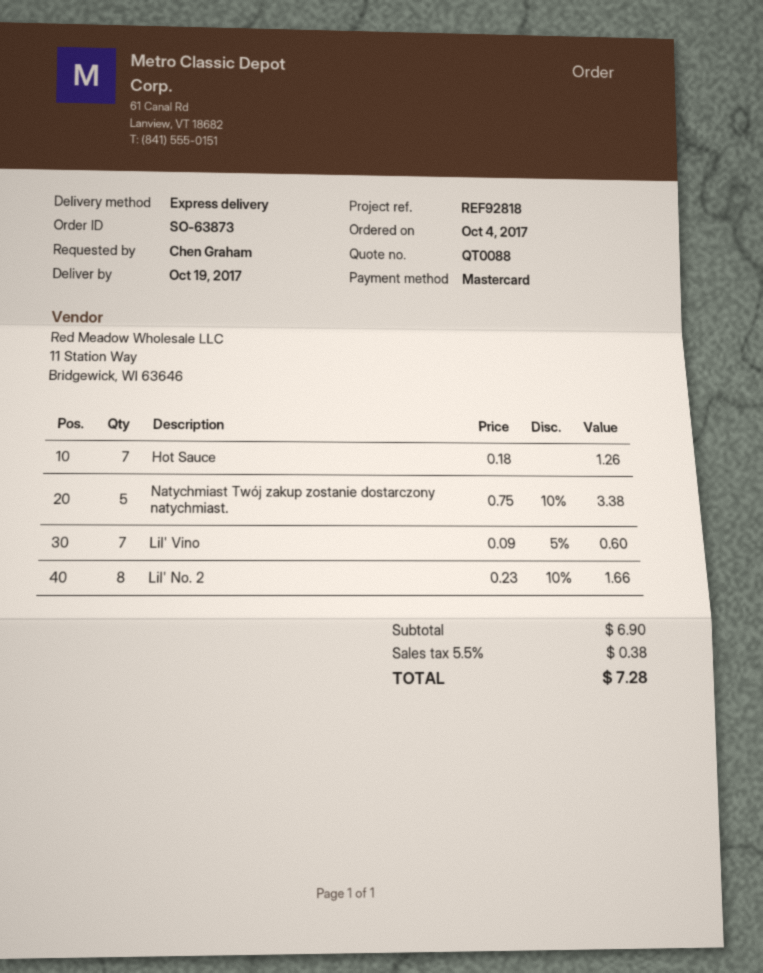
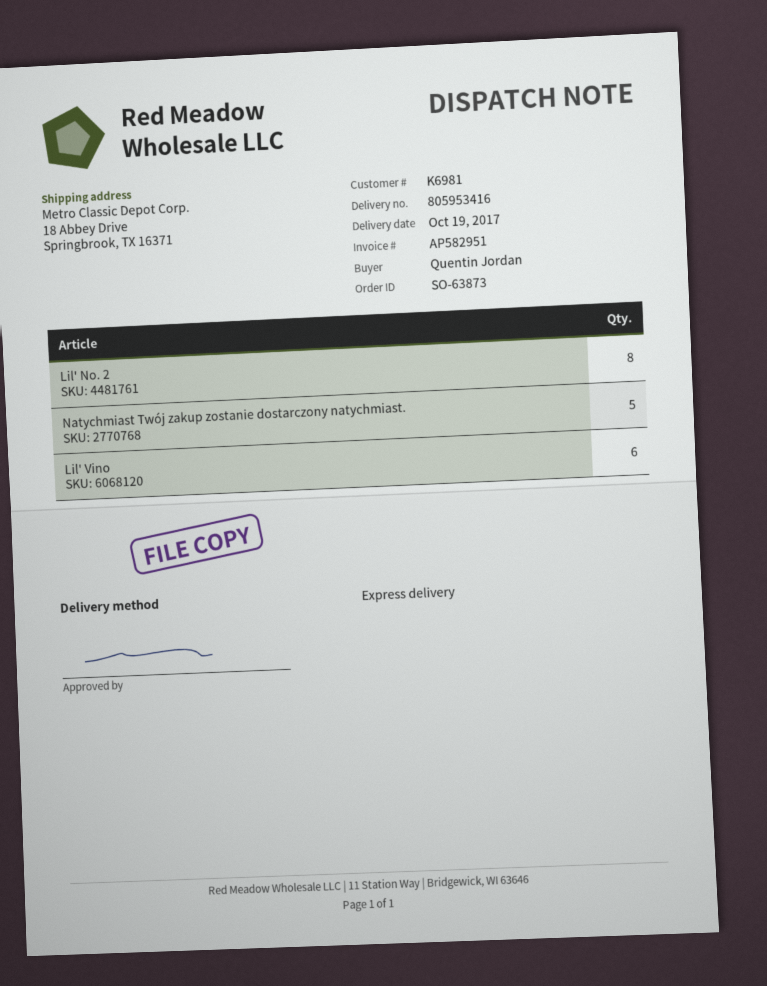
ordered by: Chen Graham -> Quentin Jordan
Hot Sauce: 7 -> none
Lil' Vino: 7 -> 6

